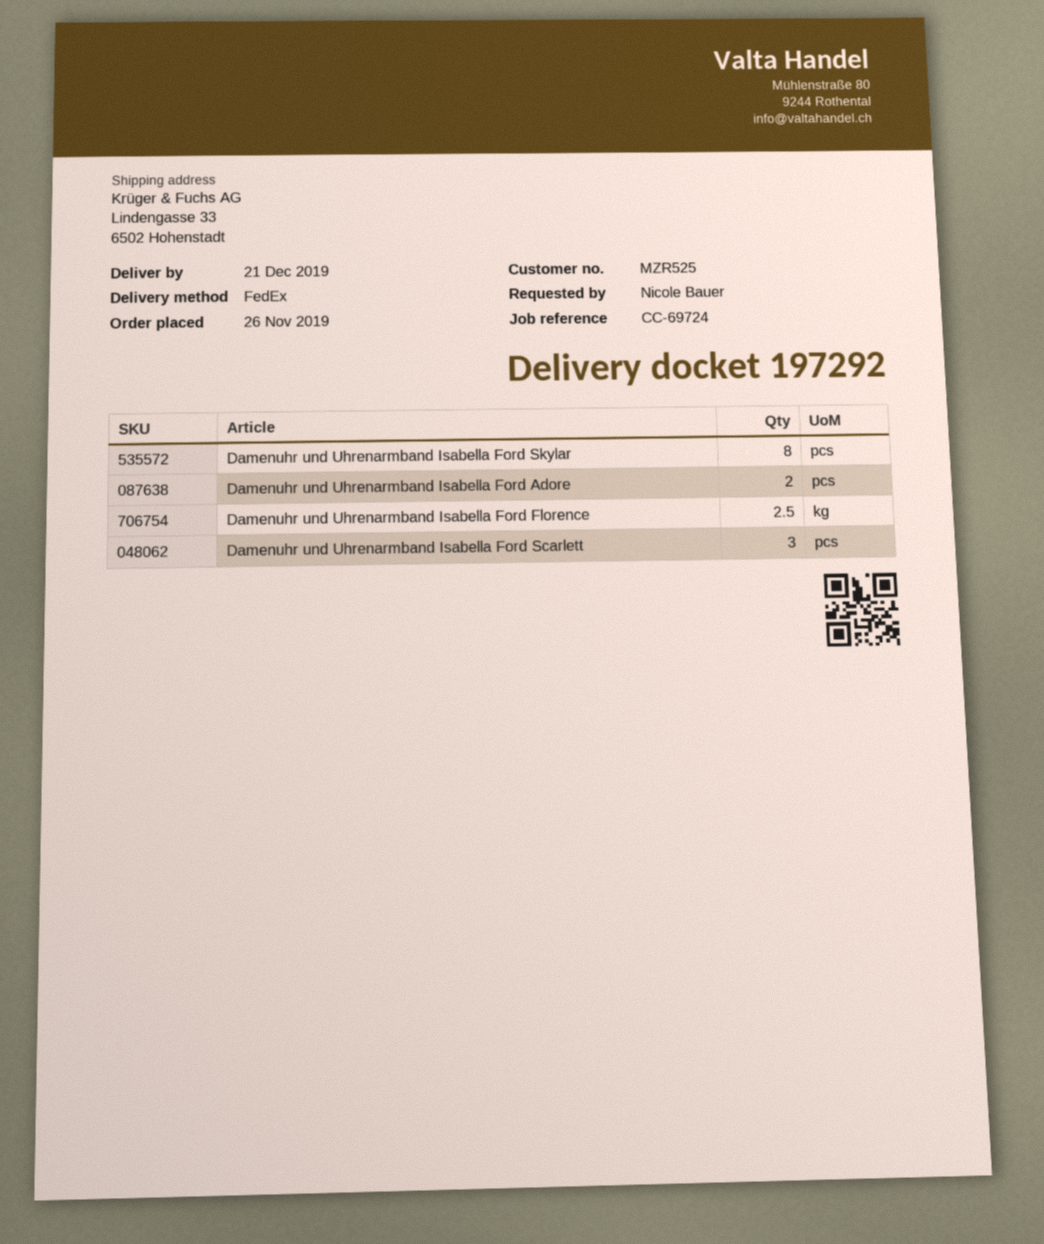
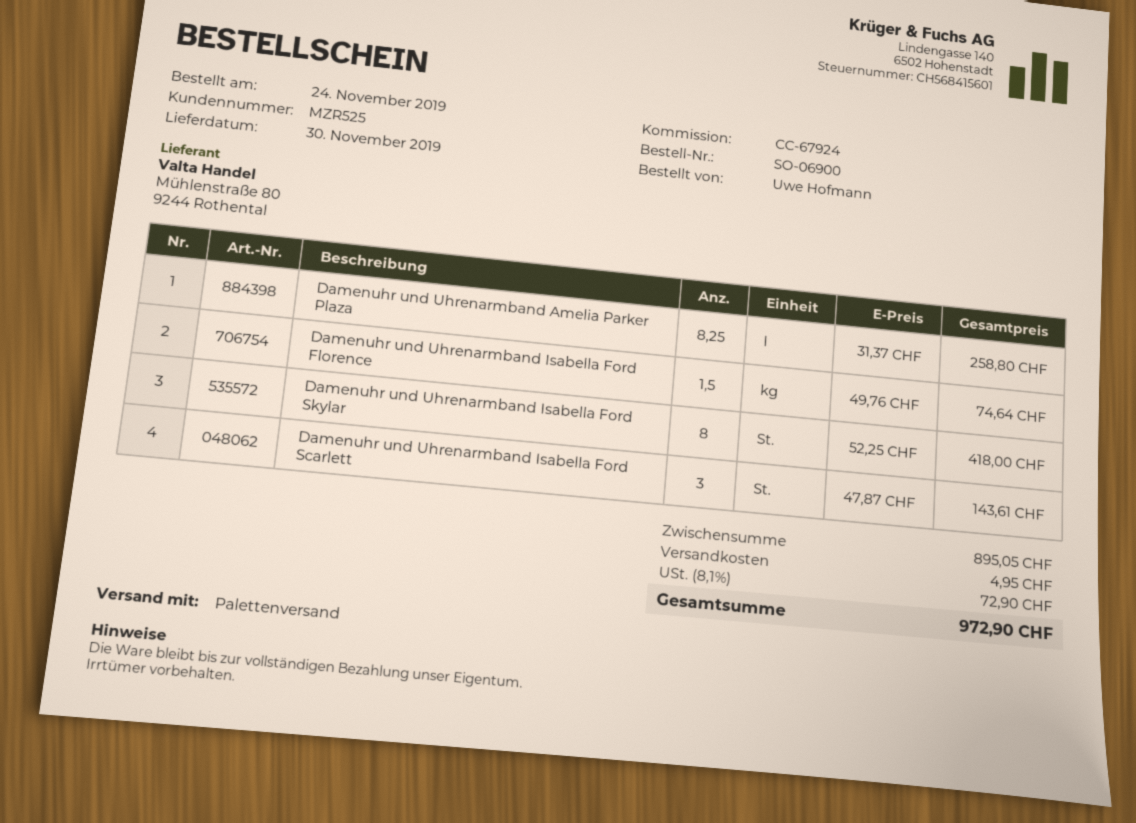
order date: 2019-11-26 -> 2019-11-24
delivery date: 2019-12-21 -> 2019-11-30
reference: CC-69724 -> CC-67924
ordered by: Nicole Bauer -> Uwe Hofmann
shipping method: FedEx -> pallet freight
Damenuhr und Uhrenarmband Isabella Ford Adore: 2 -> none
Damenuhr und Uhrenarmband Isabella Ford Florence: 2.5 -> 1.5
Damenuhr und Uhrenarmband Amelia Parker Plaza: none -> 8.25

